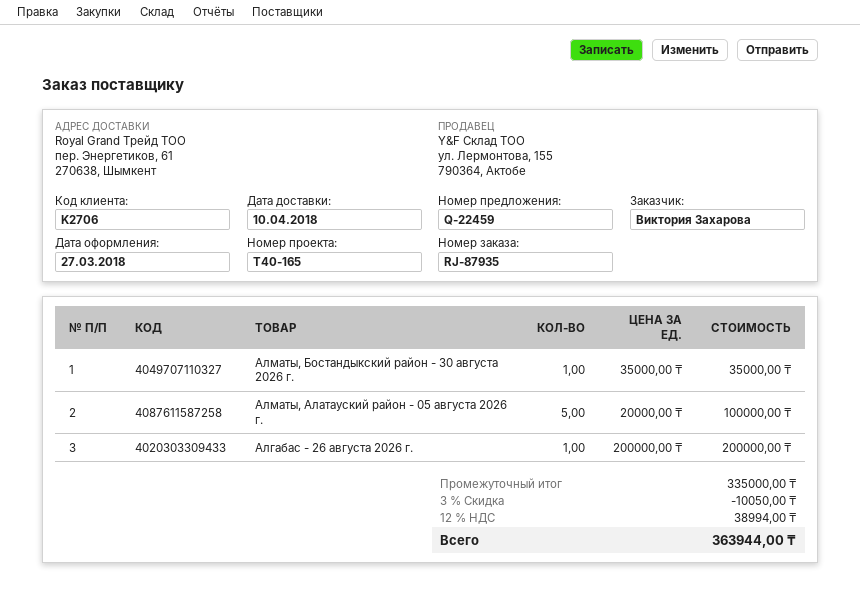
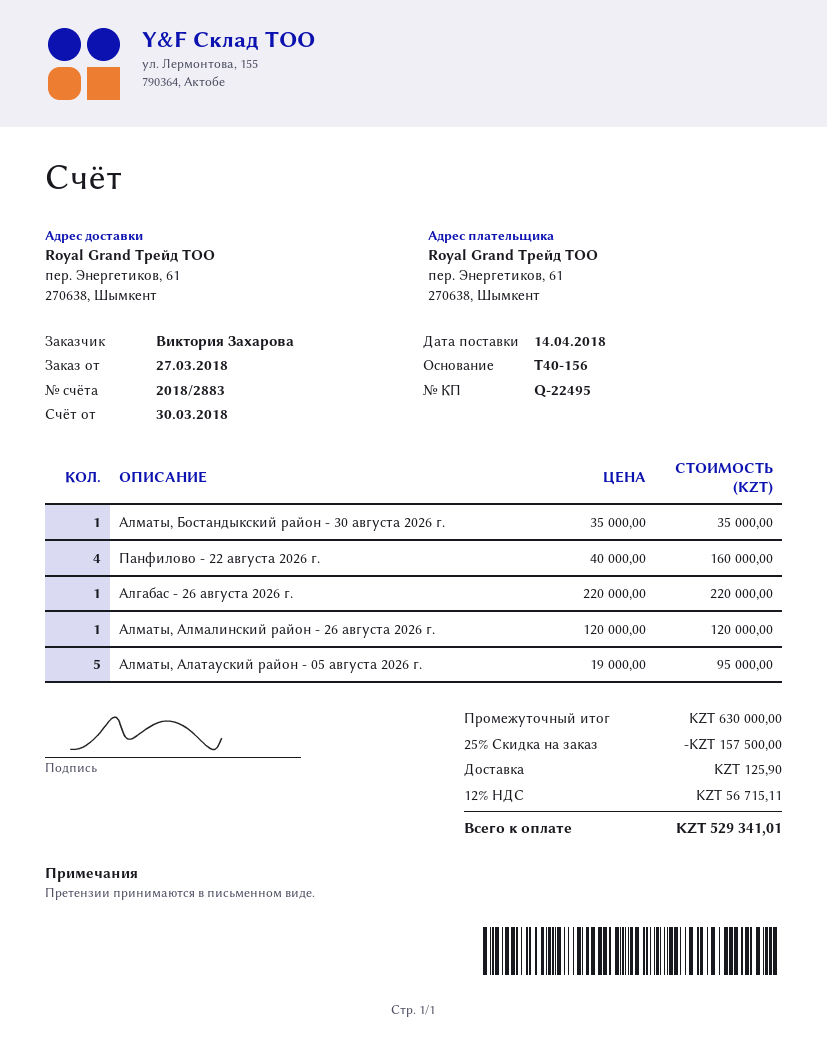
quote number: Q-22459 -> Q-22495
delivery date: 2018-04-10 -> 2018-04-14
reference: T40-165 -> T40-156
Алматы, Алатауский район - 05 августа 2026 г.: 5 x 20000.00 = 100000.00 -> 5 x 19000.00 = 95000.00
Алгабас - 26 августа 2026 г.: 1 x 200000.00 = 200000.00 -> 1 x 220000.00 = 220000.00
Панфилово - 22 августа 2026 г.: none -> 4 x 40000.00 = 160000.00
Алматы, Алмалинский район - 26 августа 2026 г.: none -> 1 x 120000.00 = 120000.00
subtotal: 335000.00 -> 630000.00
discount: 3% = 10050.00 -> 25% = 157500.00
shipping: none -> 125.90
tax: 12% = 38994.00 -> 12% = 56715.11
total: 363944.00 -> 529341.01

